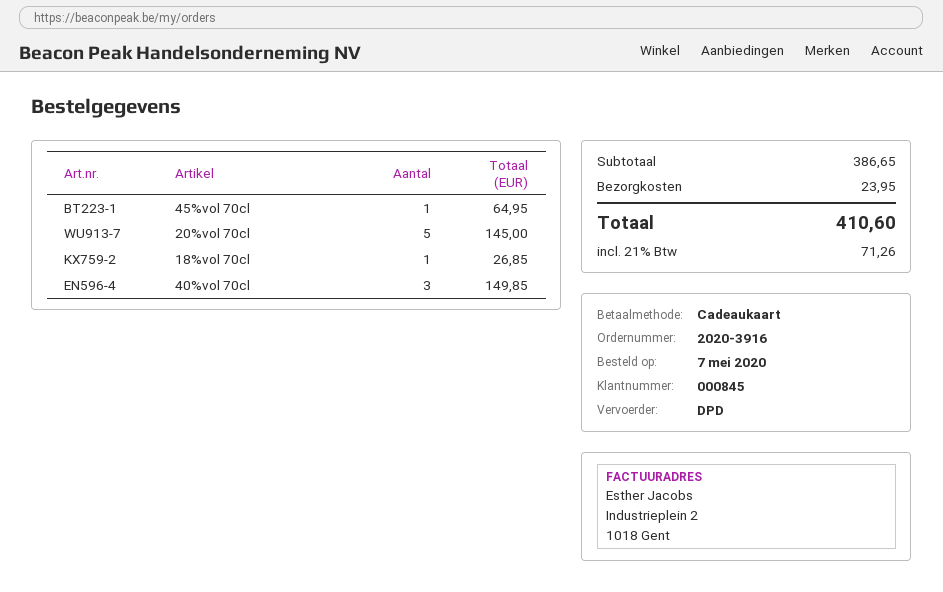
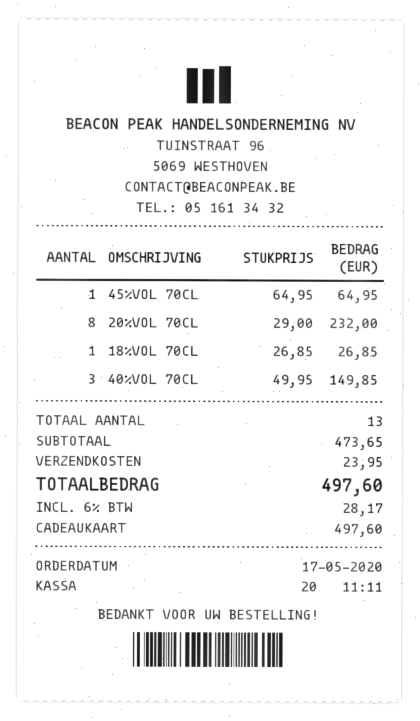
order date: 2020-05-07 -> 2020-05-17
20%vol 70cl: 5 for 145.00 -> 8 for 232.00
subtotal: 386.65 -> 473.65
tax: 21% = 71.26 -> 6% = 28.17
total: 410.60 -> 497.60

